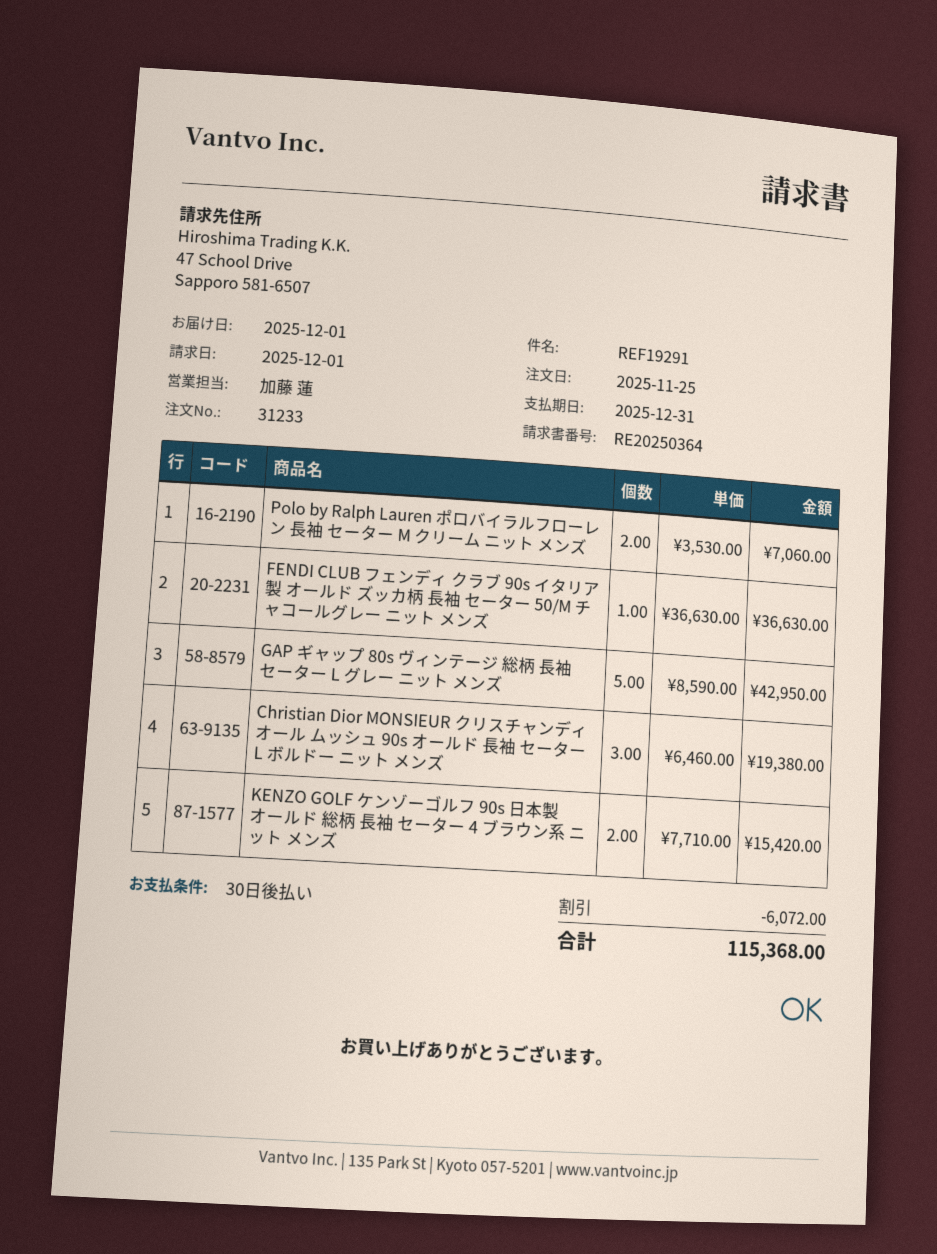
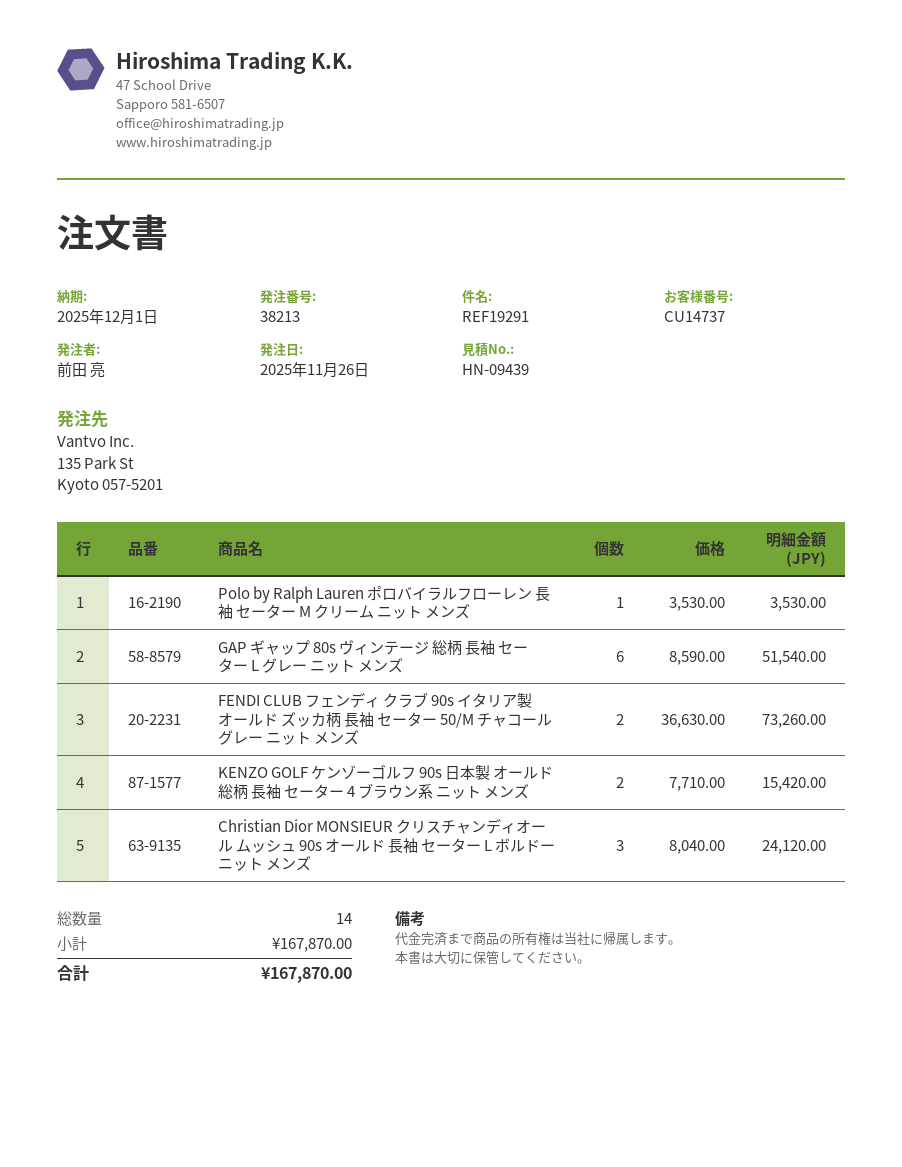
order number: 31233 -> 38213
order date: 2025-11-25 -> 2025-11-26
Polo by Ralph Lauren ポロバイラルフローレン 長袖 セーター M クリーム ニット メンズ: 2 x 3530.00 = 7060.00 -> 1 x 3530.00 = 3530.00
FENDI CLUB フェンディ クラブ 90s イタリア製 オールド ズッカ柄 長袖 セーター 50/M チャコールグレー ニット メンズ: 1 x 36630.00 = 36630.00 -> 2 x 36630.00 = 73260.00
GAP ギャップ 80s ヴィンテージ 総柄 長袖 セーター L グレー ニット メンズ: 5 x 8590.00 = 42950.00 -> 6 x 8590.00 = 51540.00
Christian Dior MONSIEUR クリスチャンディオール ムッシュ 90s オールド 長袖 セーター L ボルドー ニット メンズ: 3 x 6460.00 = 19380.00 -> 3 x 8040.00 = 24120.00
discount: 6072.00 -> none
total: 115368.00 -> 167870.00

